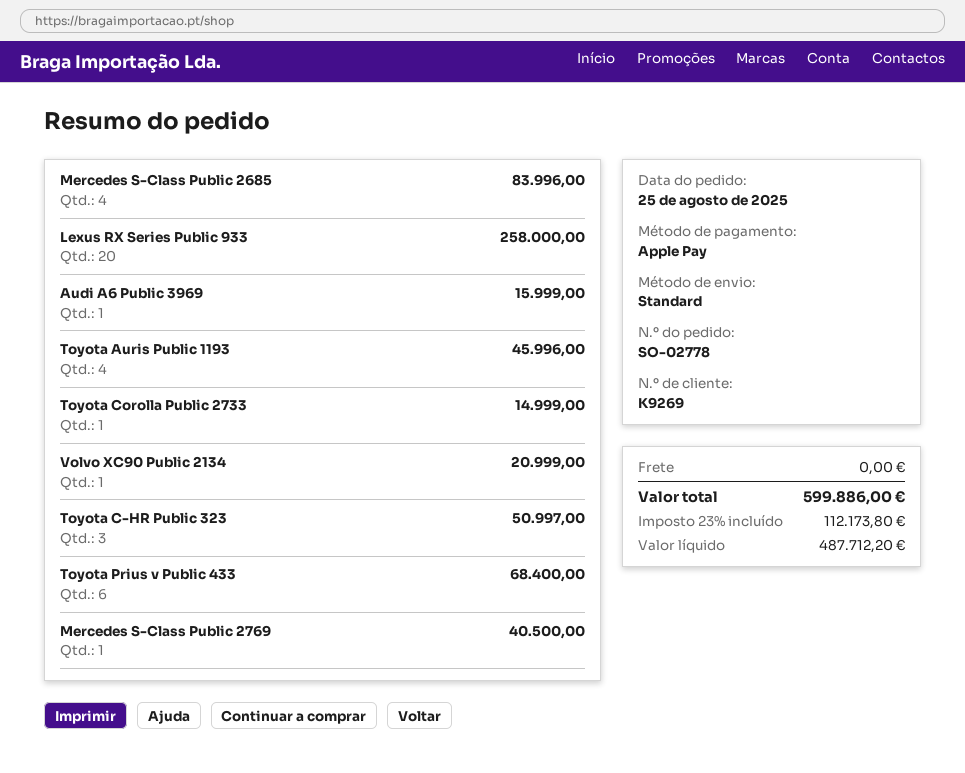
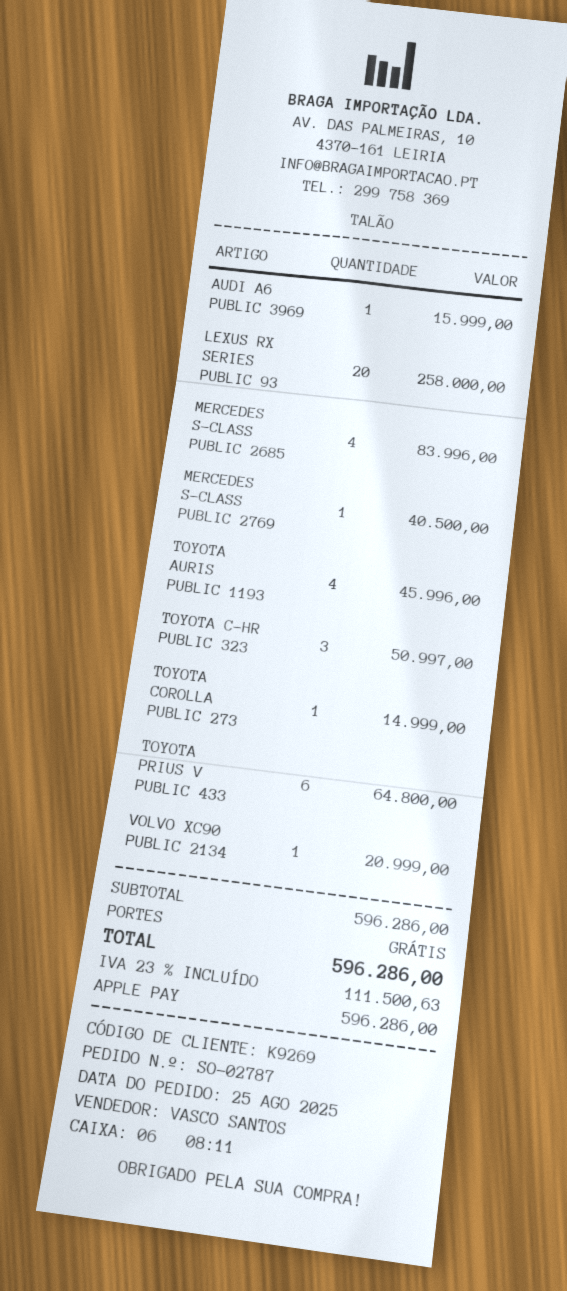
order number: SO-02778 -> SO-02787
Toyota Prius v Public 433: 6 for 68400.00 -> 6 for 64800.00
tax: 23% = 112173.80 -> 23% = 111500.63
total: 599886.00 -> 596286.00

